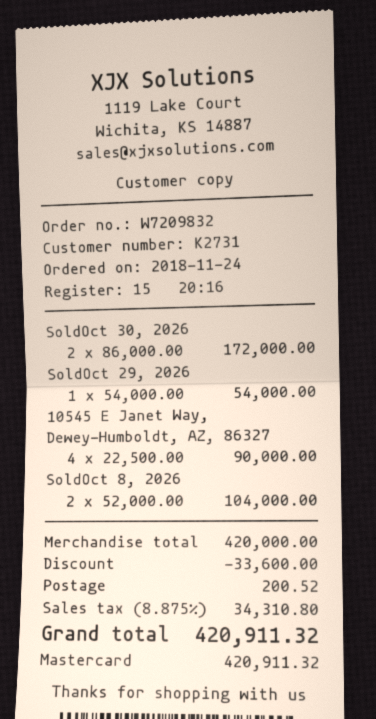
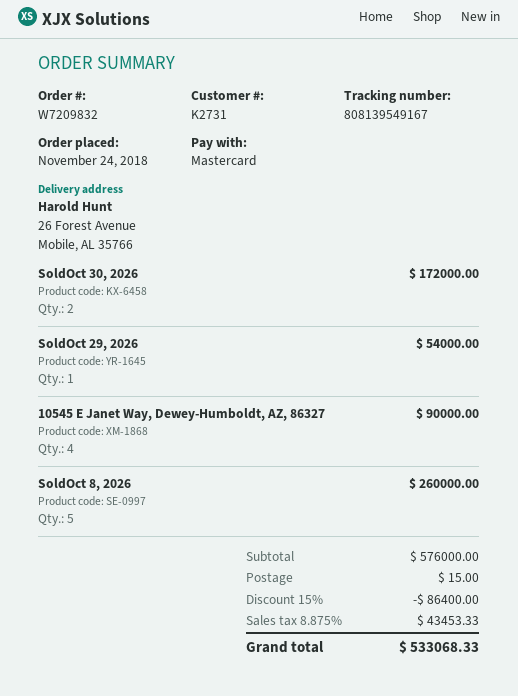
SoldOct 8, 2026: 2 for 104000.00 -> 5 for 260000.00
subtotal: 420000.00 -> 576000.00
discount: 33600.00 -> 86400.00
shipping: 200.52 -> 15.00
tax: 8.875% = 34310.80 -> 8.875% = 43453.33
total: 420911.32 -> 533068.33

